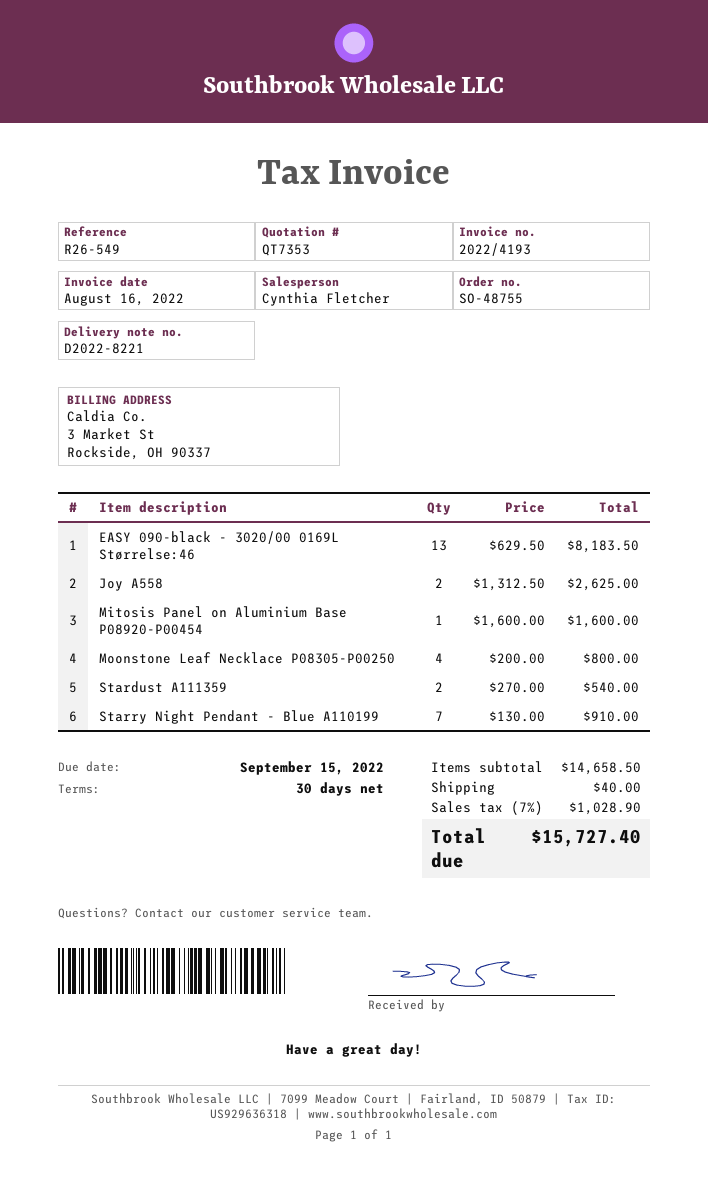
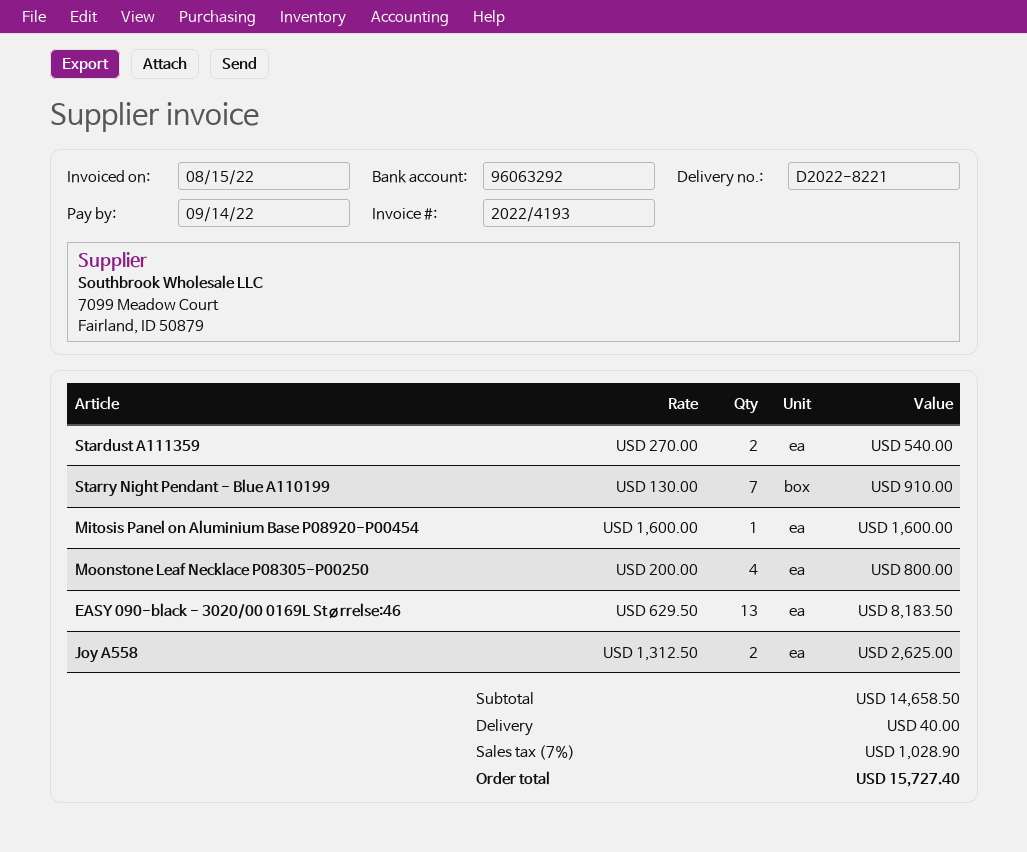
invoice date: 2022-08-16 -> 2022-08-15
due date: 2022-09-15 -> 2022-09-14

